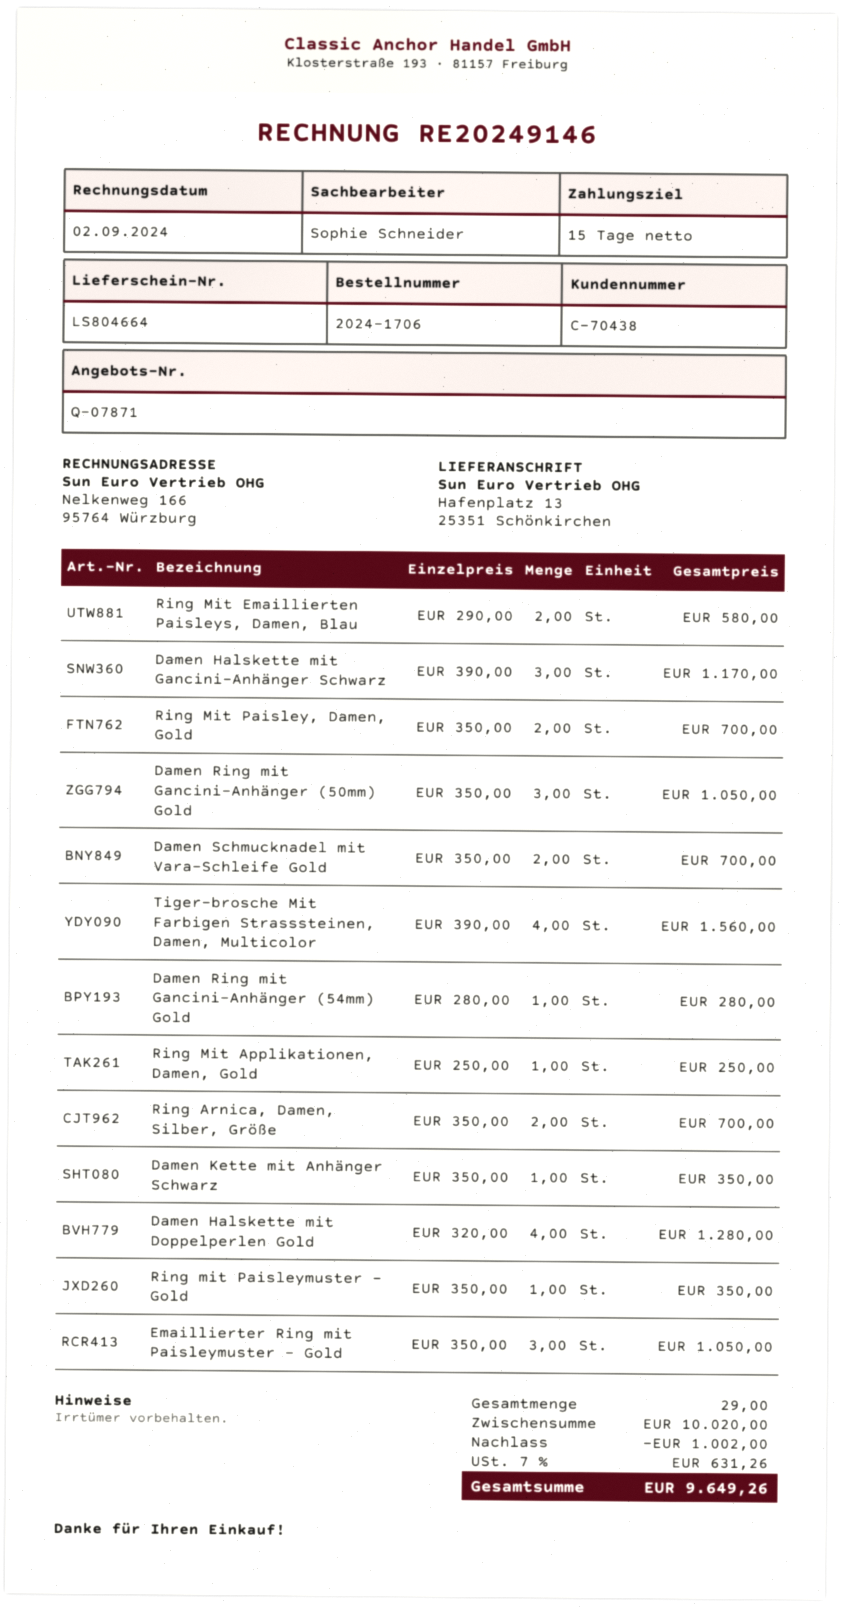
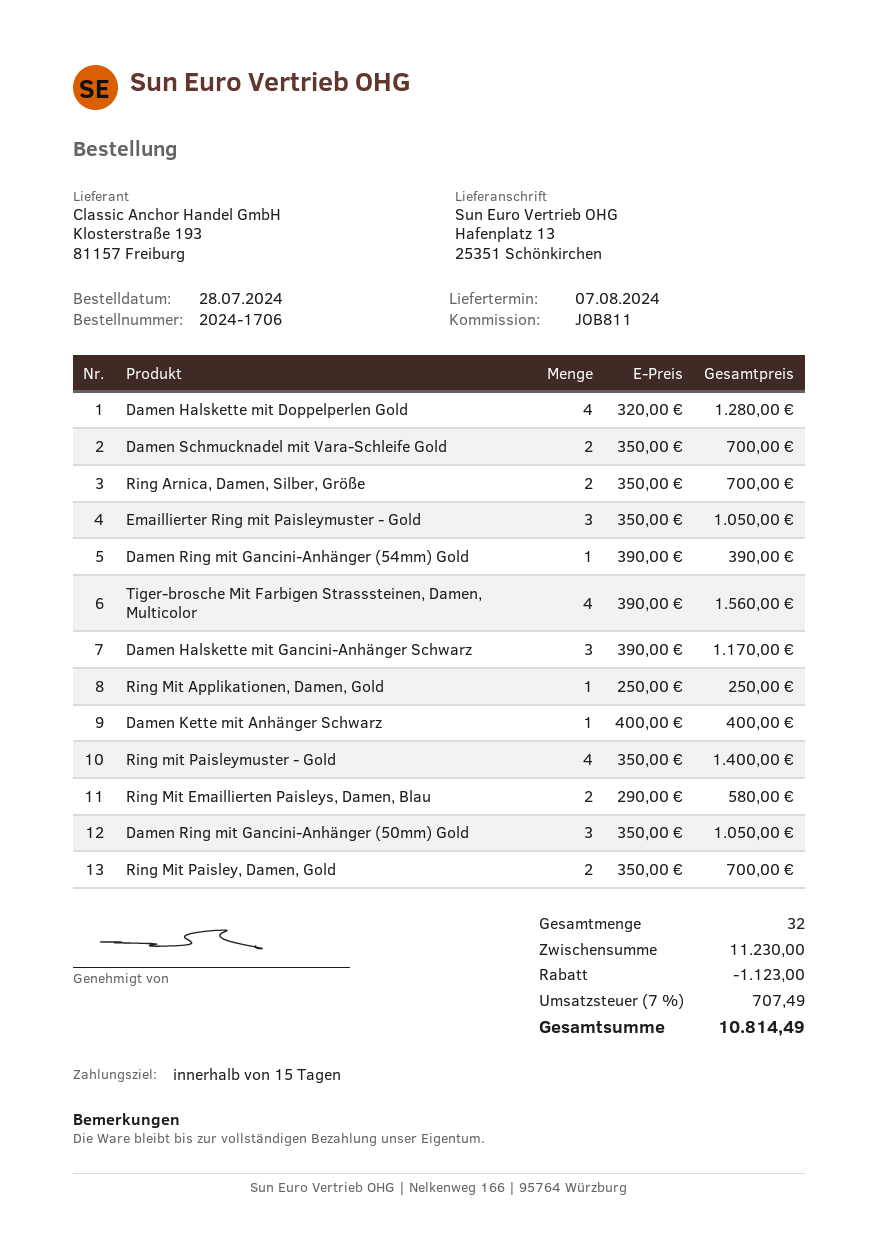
Damen Ring mit Gancini-Anhänger (54mm) Gold: 1 x 280.00 = 280.00 -> 1 x 390.00 = 390.00
Damen Kette mit Anhänger Schwarz: 1 x 350.00 = 350.00 -> 1 x 400.00 = 400.00
Ring mit Paisleymuster - Gold: 1 x 350.00 = 350.00 -> 4 x 350.00 = 1400.00
total quantity: 29 -> 32
subtotal: 10020.00 -> 11230.00
discount: 1002.00 -> 1123.00
tax: 7% = 631.26 -> 7% = 707.49
total: 9649.26 -> 10814.49

